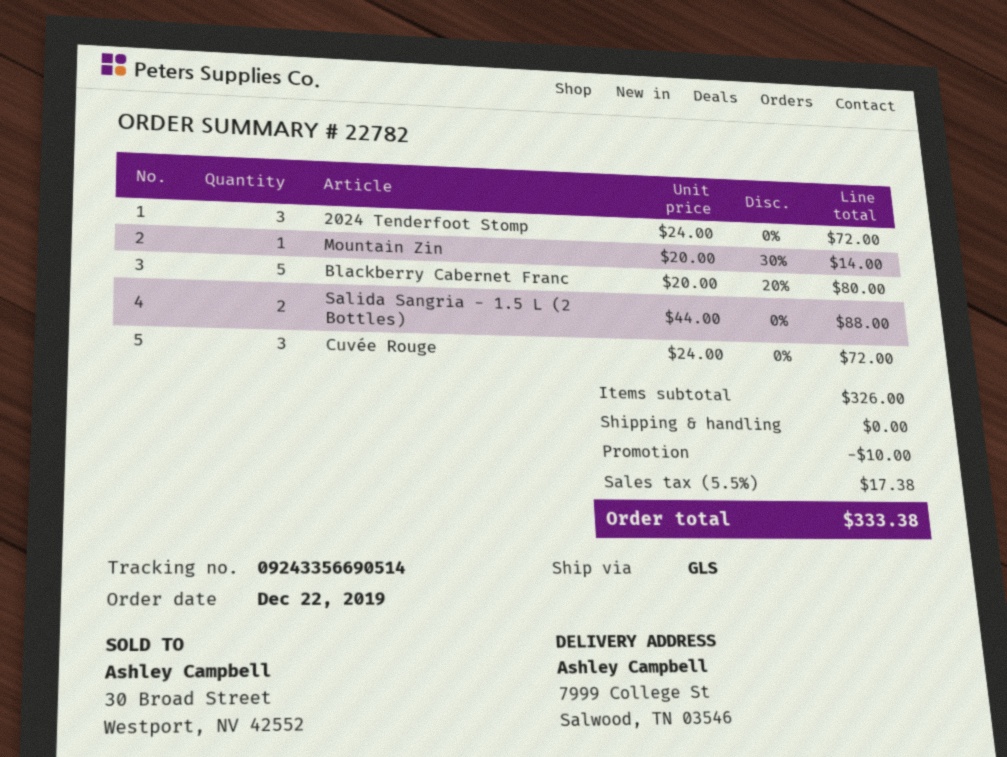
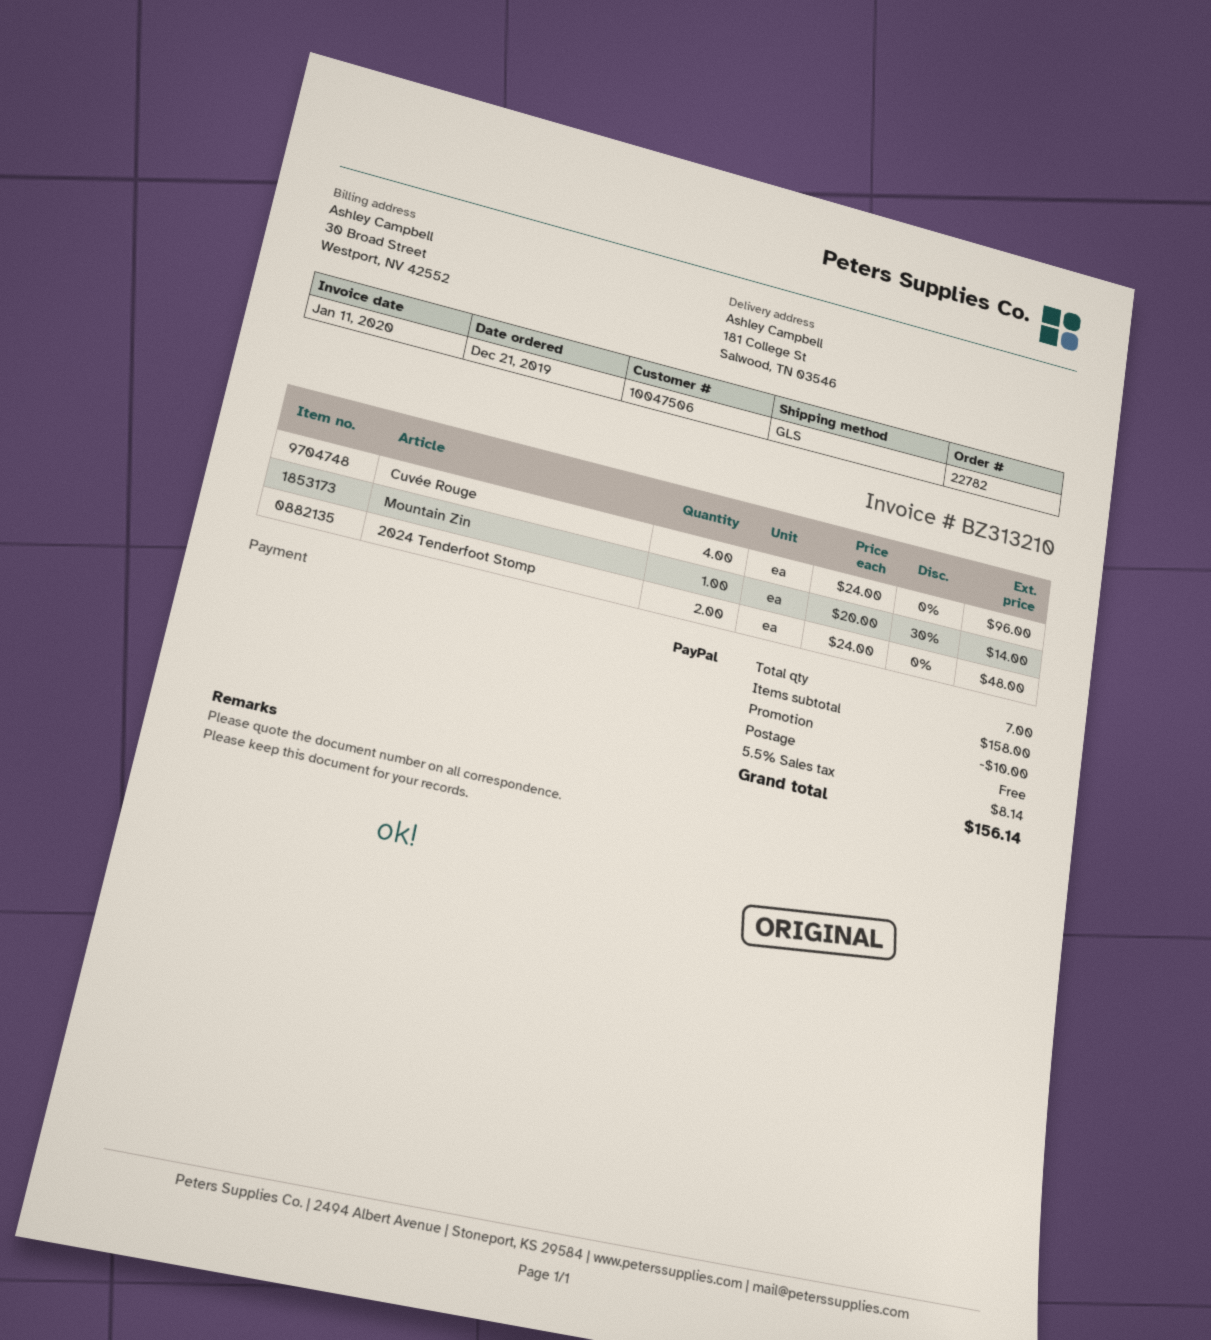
order date: 2019-12-22 -> 2019-12-21
ship to: 7999 College St, Salwood, TN 03546 -> 181 College St, Salwood, TN 03546
2024 Tenderfoot Stomp: 3 x 24.00 = 72.00 -> 2 x 24.00 = 48.00
Blackberry Cabernet Franc: 5 x 20.00 - 20% = 80.00 -> none
Salida Sangria - 1.5 L (2 Bottles): 2 x 44.00 = 88.00 -> none
Cuvée Rouge: 3 x 24.00 = 72.00 -> 4 x 24.00 = 96.00
subtotal: 326.00 -> 158.00
tax: 5.5% = 17.38 -> 5.5% = 8.14
total: 333.38 -> 156.14

